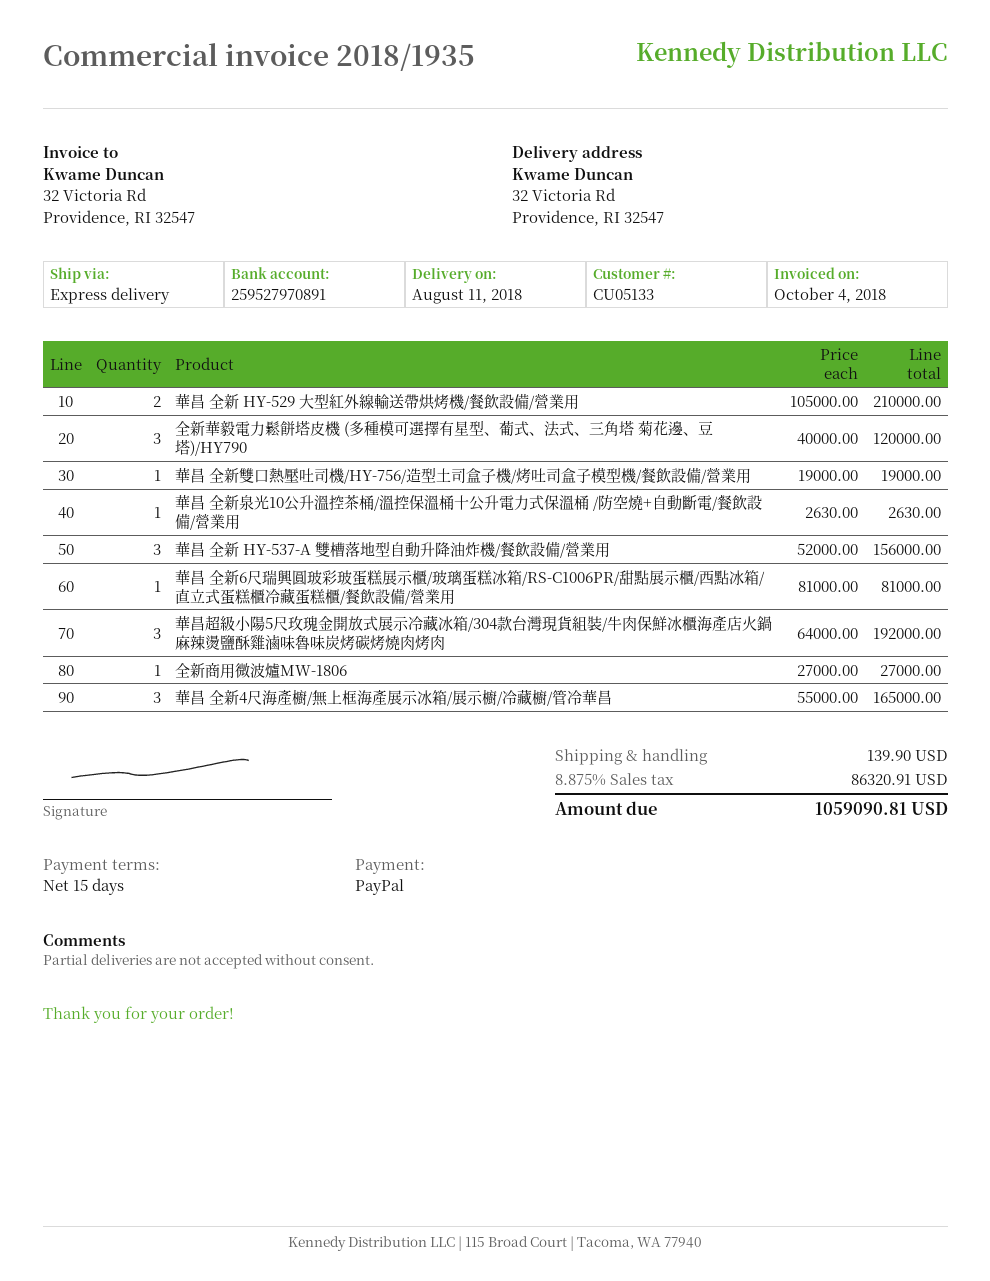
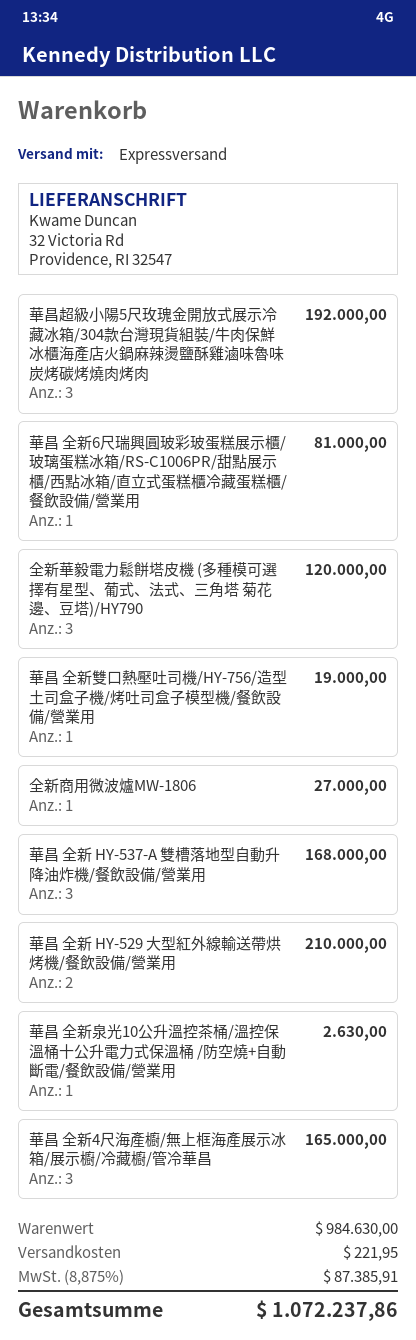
華昌 全新 HY-537-A 雙槽落地型自動升降油炸機/餐飲設備/營業用: 3 for 156000.00 -> 3 for 168000.00
shipping: 139.90 -> 221.95
tax: 8.875% = 86320.91 -> 8.875% = 87385.91
total: 1059090.81 -> 1072237.86

